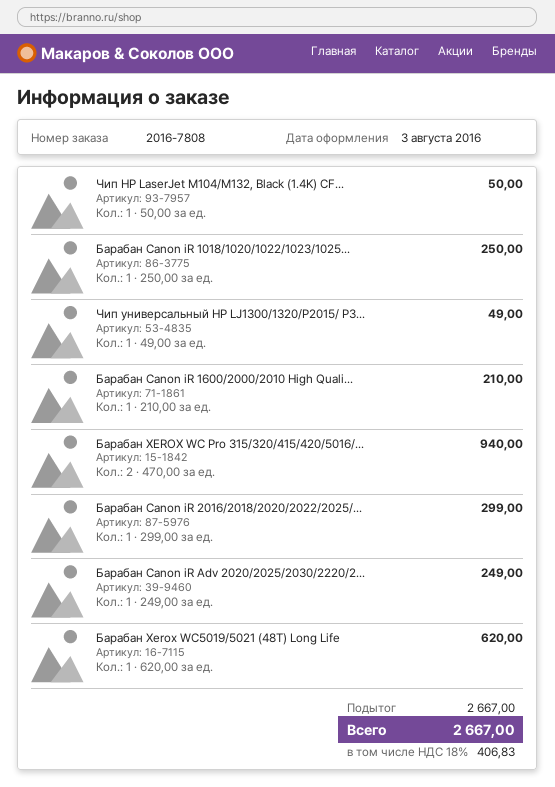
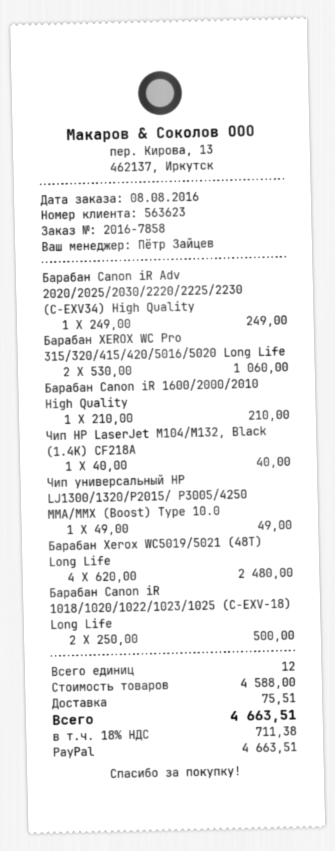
order number: 2016-7808 -> 2016-7858
order date: 2016-08-03 -> 2016-08-08
Чип HP LaserJet M104/M132, Black (1.4K) CF...: 1 x 50.00 = 50.00 -> 1 x 40.00 = 40.00
Барабан Canon iR 1018/1020/1022/1023/1025...: 1 x 250.00 = 250.00 -> 2 x 250.00 = 500.00
Барабан XEROX WC Pro 315/320/415/420/5016/...: 2 x 470.00 = 940.00 -> 2 x 530.00 = 1060.00
Барабан Canon iR 2016/2018/2020/2022/2025/...: 1 x 299.00 = 299.00 -> none
Барабан Xerox WC5019/5021 (48T) Long Life: 1 x 620.00 = 620.00 -> 4 x 620.00 = 2480.00
subtotal: 2667.00 -> 4588.00
shipping: none -> 75.51
tax: 18% = 406.83 -> 18% = 711.38
total: 2667.00 -> 4663.51

